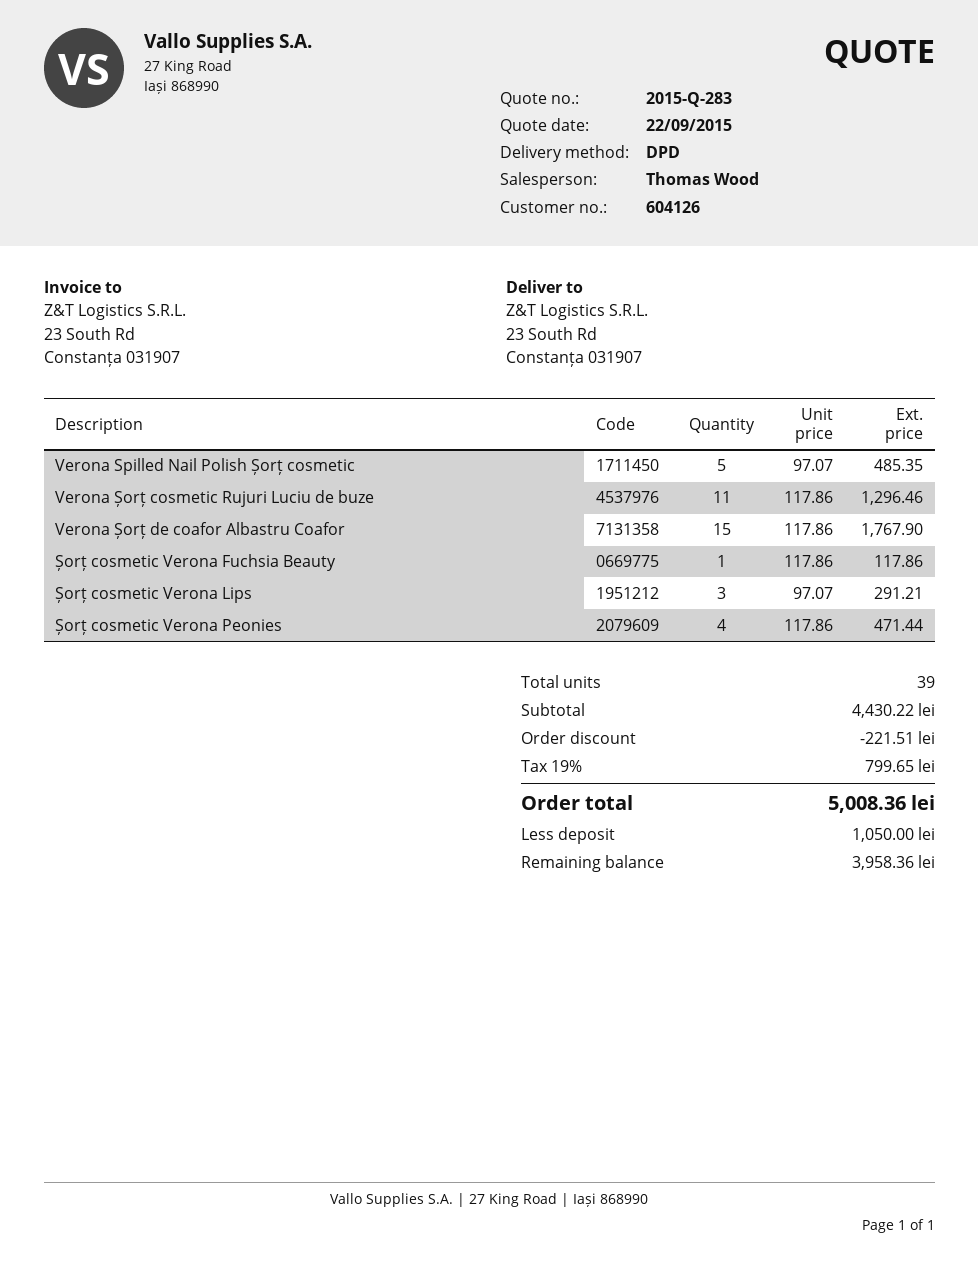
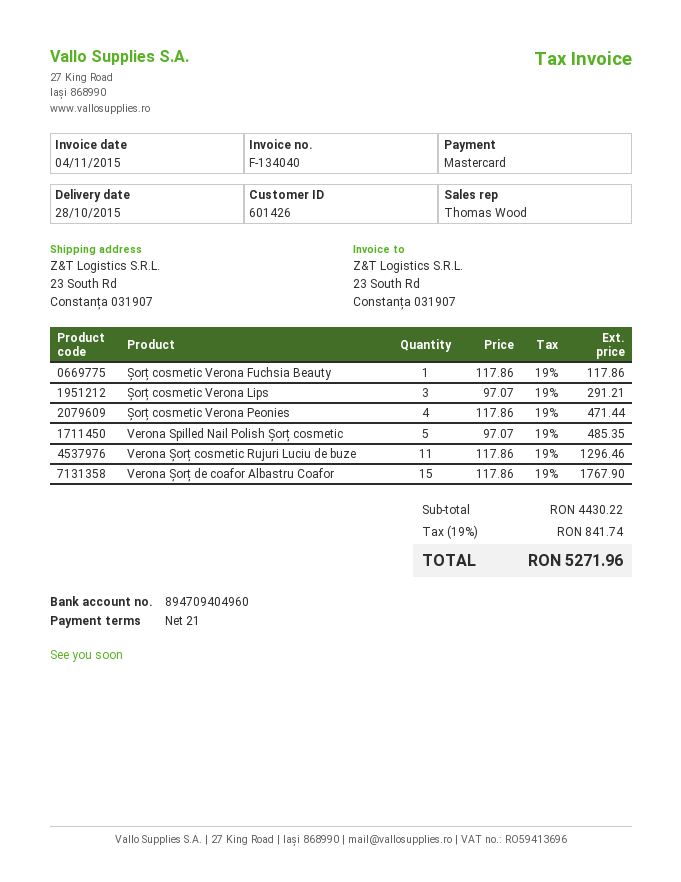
customer number: 604126 -> 601426
discount: 221.51 -> none
tax: 19% = 799.65 -> 19% = 841.74
total: 5008.36 -> 5271.96

